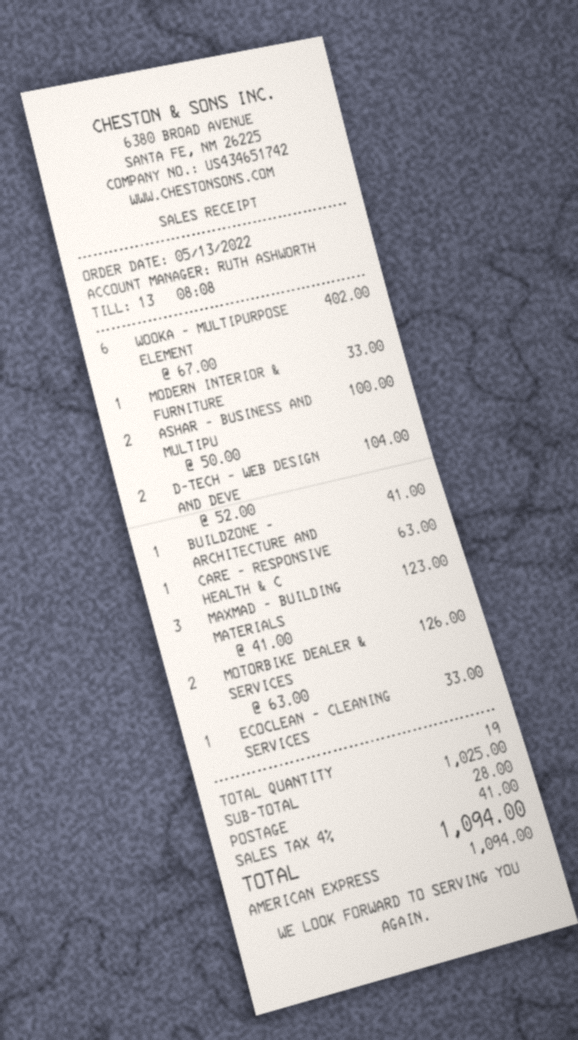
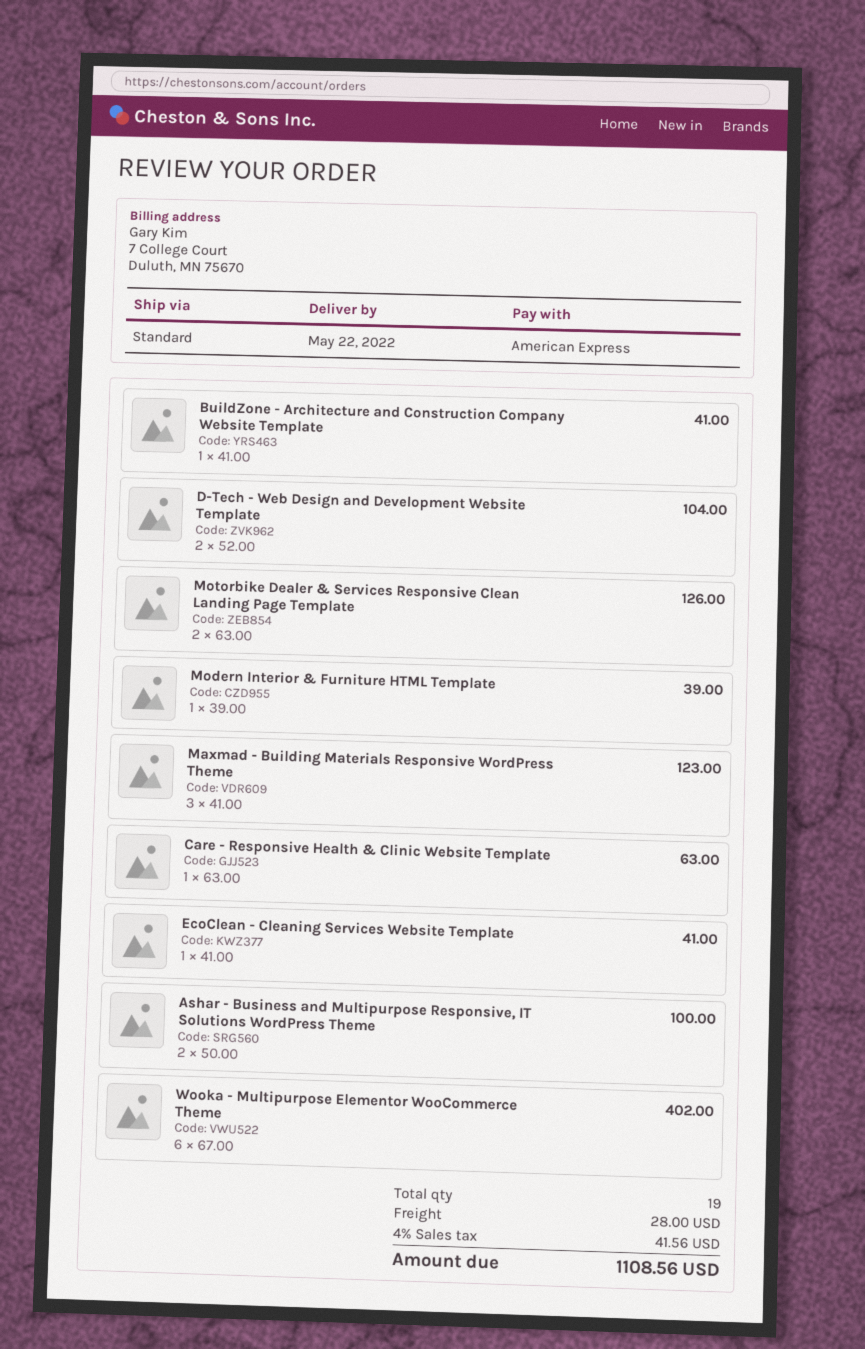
MODERN INTERIOR & FURNITURE: 1 x 33.00 = 33.00 -> 1 x 39.00 = 39.00
ECOCLEAN - CLEANING SERVICES: 1 x 33.00 = 33.00 -> 1 x 41.00 = 41.00
tax: 4% = 41.00 -> 4% = 41.56
total: 1094.00 -> 1108.56

